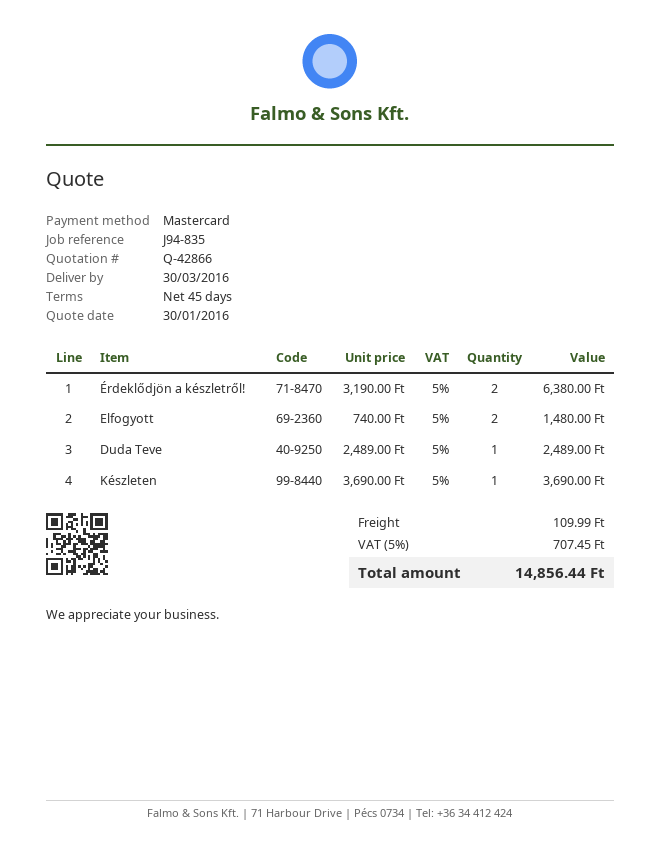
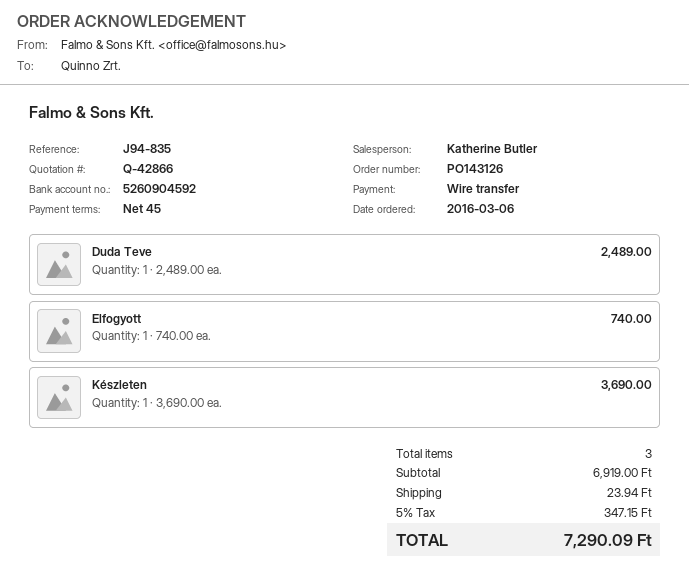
payment method: Mastercard -> bank transfer
Érdeklődjön a készletről!: 2 x 3190.00 = 6380.00 -> none
Elfogyott: 2 x 740.00 = 1480.00 -> 1 x 740.00 = 740.00
shipping: 109.99 -> 23.94
tax: 5% = 707.45 -> 5% = 347.15
total: 14856.44 -> 7290.09

